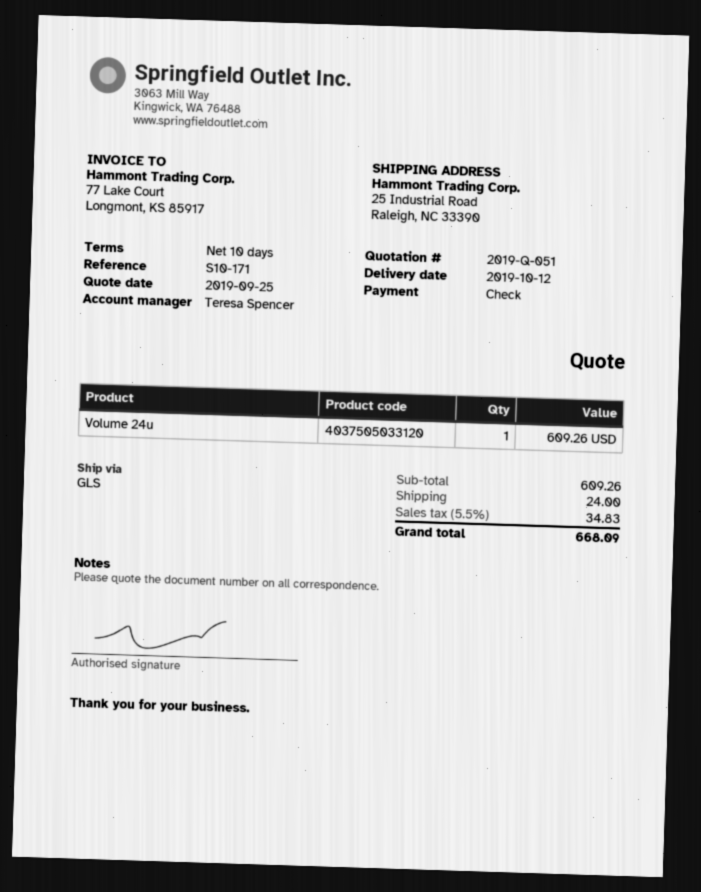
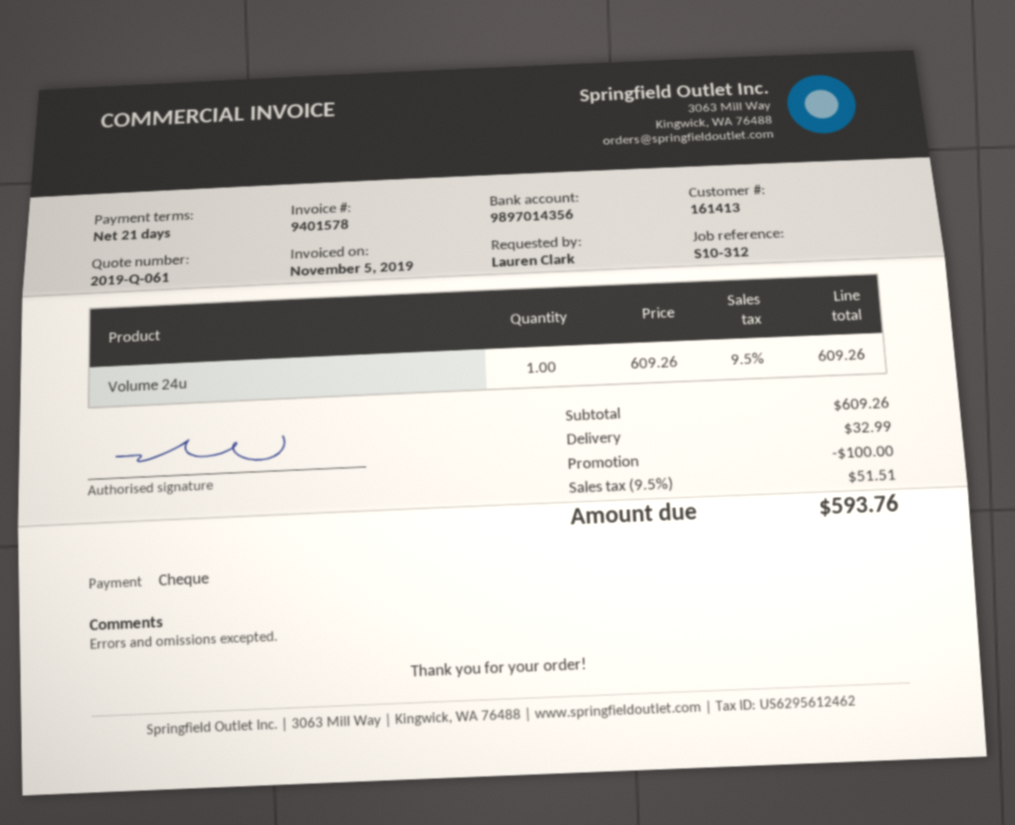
quote number: 2019-Q-051 -> 2019-Q-061
payment terms: 10 days -> 21 days
reference: S10-171 -> S10-312
discount: none -> 100.00
shipping: 24.00 -> 32.99
tax: 5.5% = 34.83 -> 9.5% = 51.51
total: 668.09 -> 593.76

